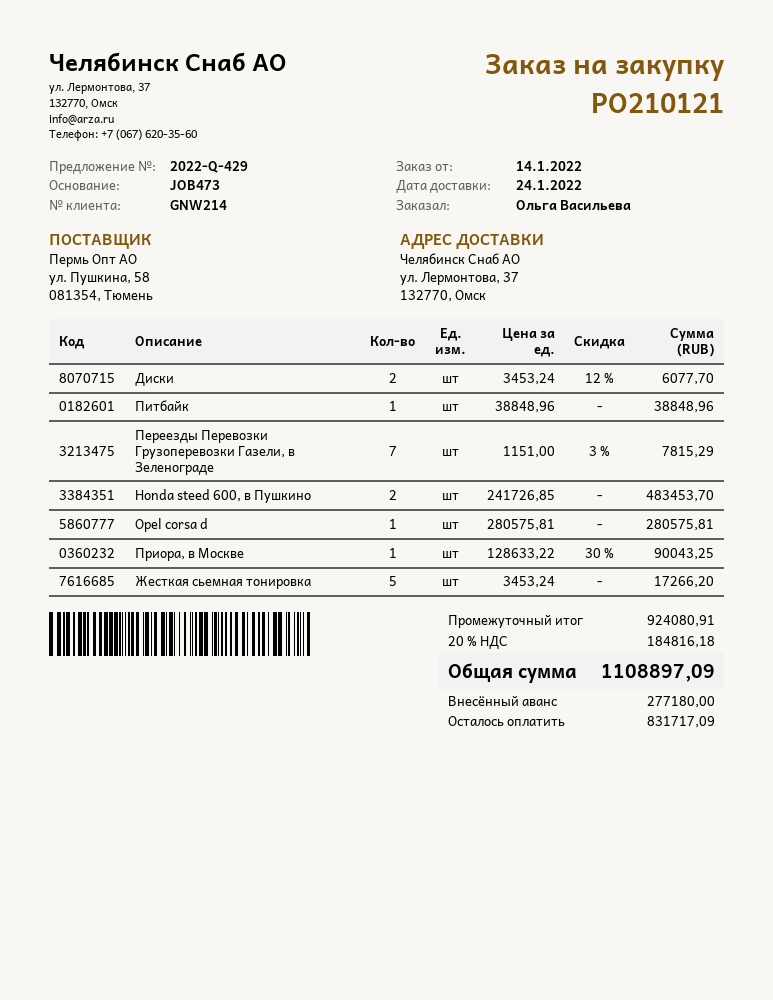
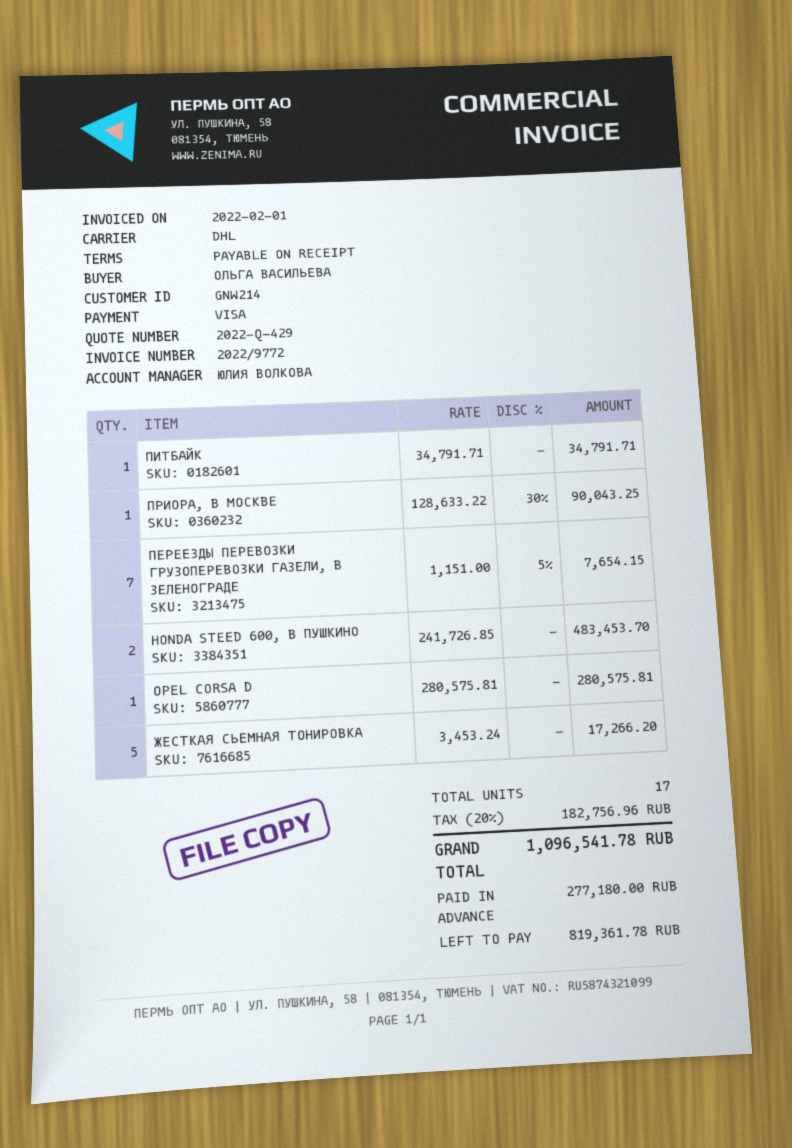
Диски: 2 x 3453.24 - 12% = 6077.70 -> none
Питбайк: 1 x 38848.96 = 38848.96 -> 1 x 34791.71 = 34791.71
Переезды Перевозки Грузоперевозки Газели, в Зеленограде: 7 x 1151.00 - 3% = 7815.29 -> 7 x 1151.00 - 5% = 7654.15
tax: 20% = 184816.18 -> 20% = 182756.96
total: 1108897.09 -> 1096541.78
balance: 831717.09 -> 819361.78

